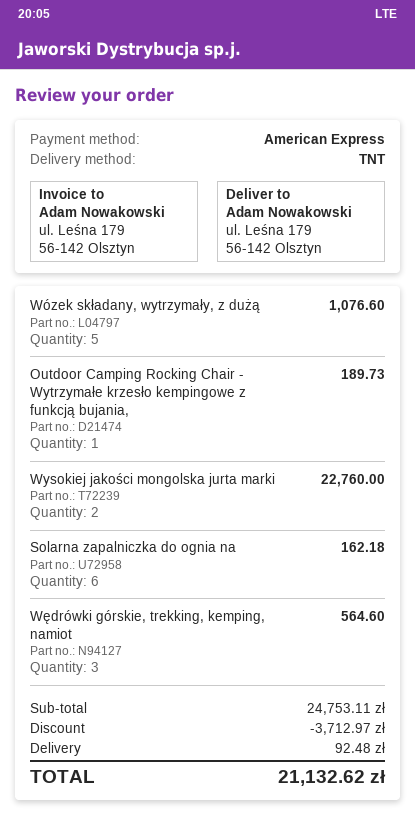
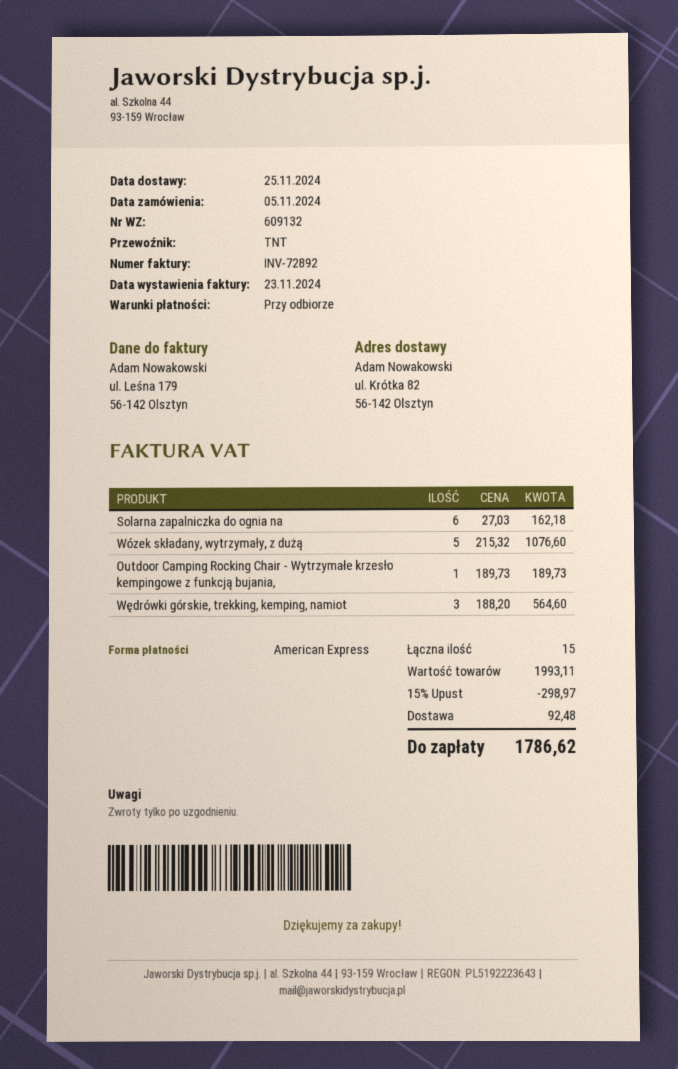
ship to: ul. Leśna 179, 56-142 Olsztyn -> ul. Krótka 82, 56-142 Olsztyn
Wysokiej jakości mongolska jurta marki: 2 for 22760.00 -> none
subtotal: 24753.11 -> 1993.11
discount: 3712.97 -> 298.97
total: 21132.62 -> 1786.62

